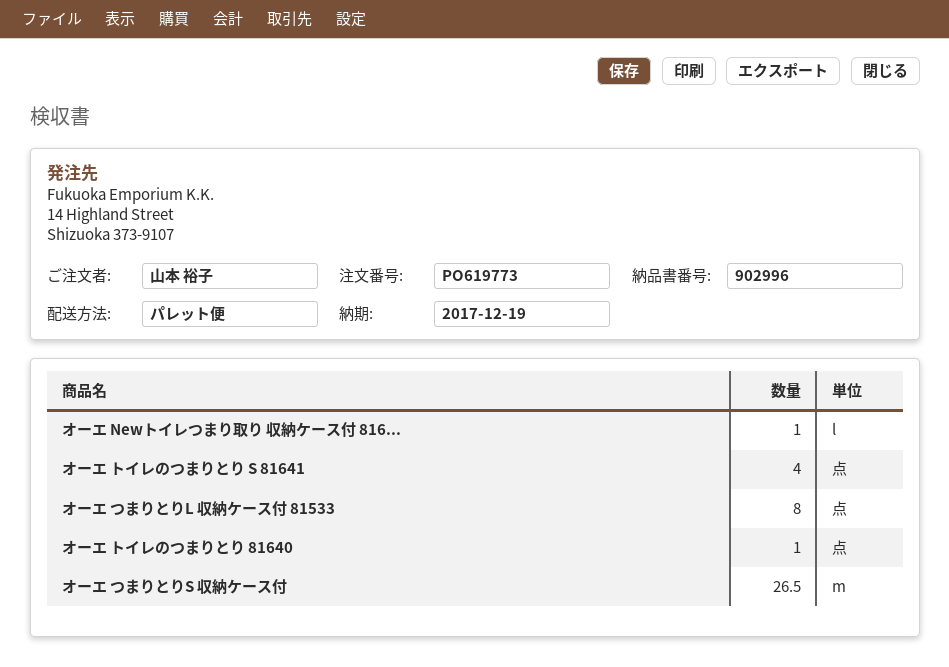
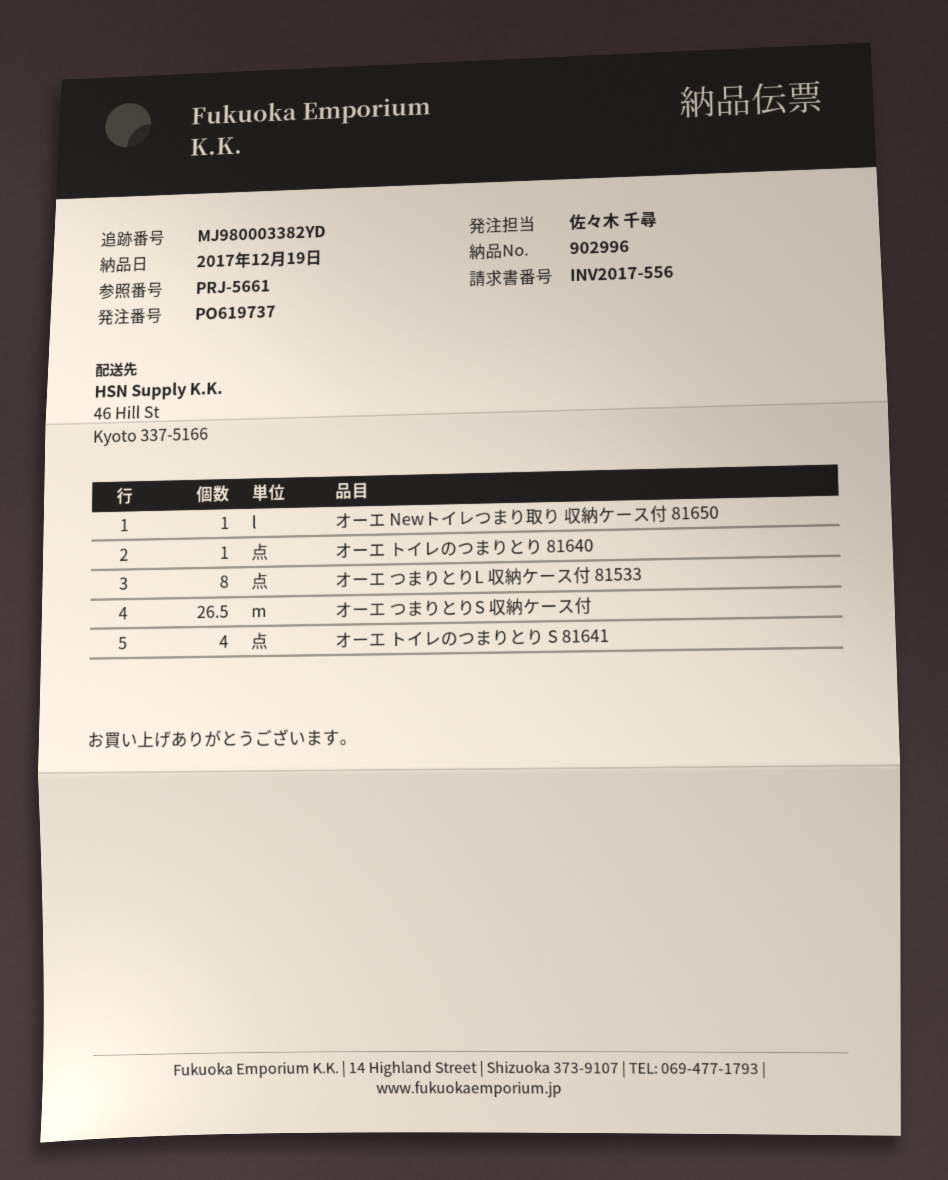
order number: PO619773 -> PO619737
ordered by: 山本 裕子 -> 佐々木 千尋

